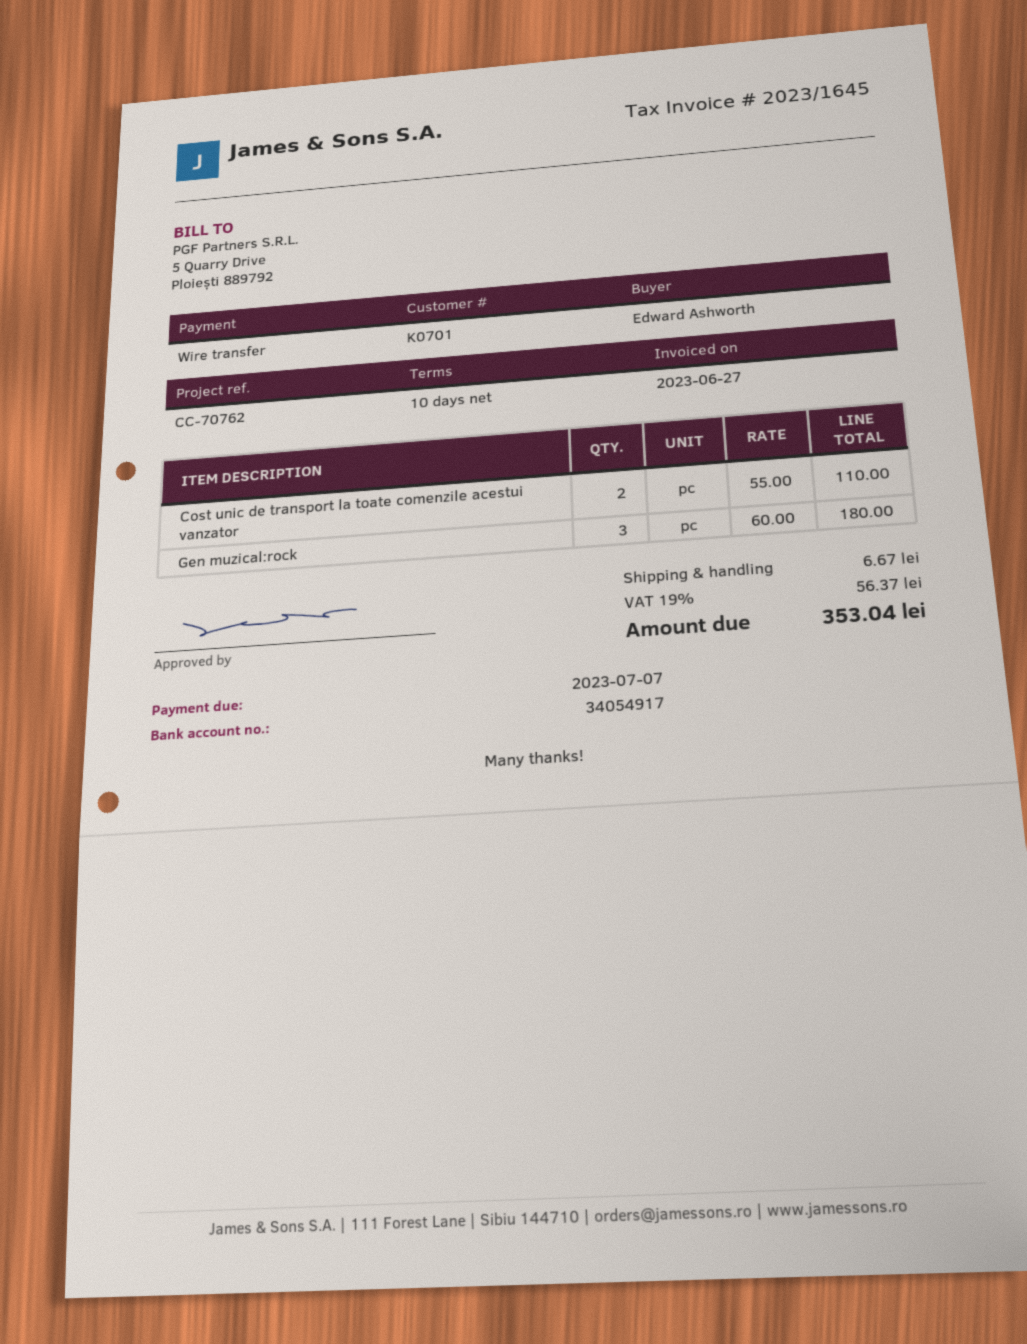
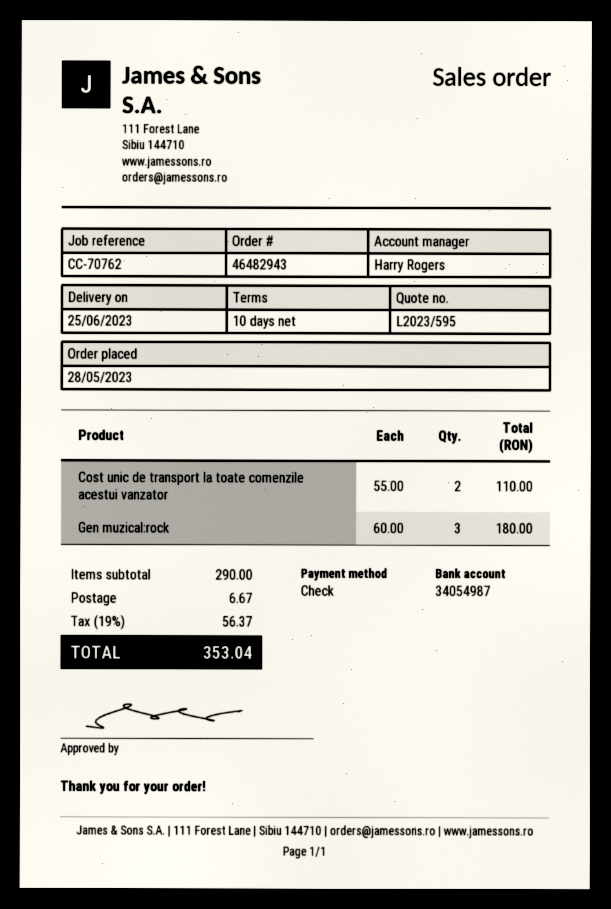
payment method: bank transfer -> cheque
bank account: 34054917 -> 34054987

